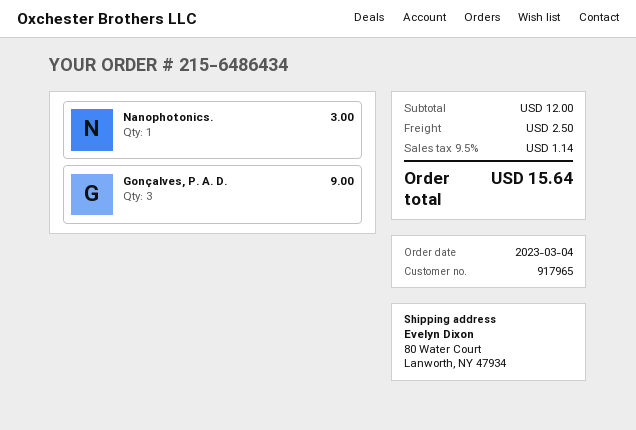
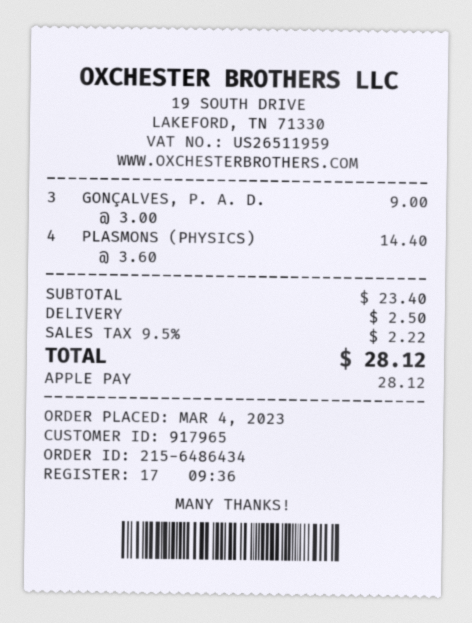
Nanophotonics.: 1 for 3.00 -> none
PLASMONS (PHYSICS): none -> 4 for 14.40
subtotal: 12.00 -> 23.40
tax: 9.5% = 1.14 -> 9.5% = 2.22
total: 15.64 -> 28.12

